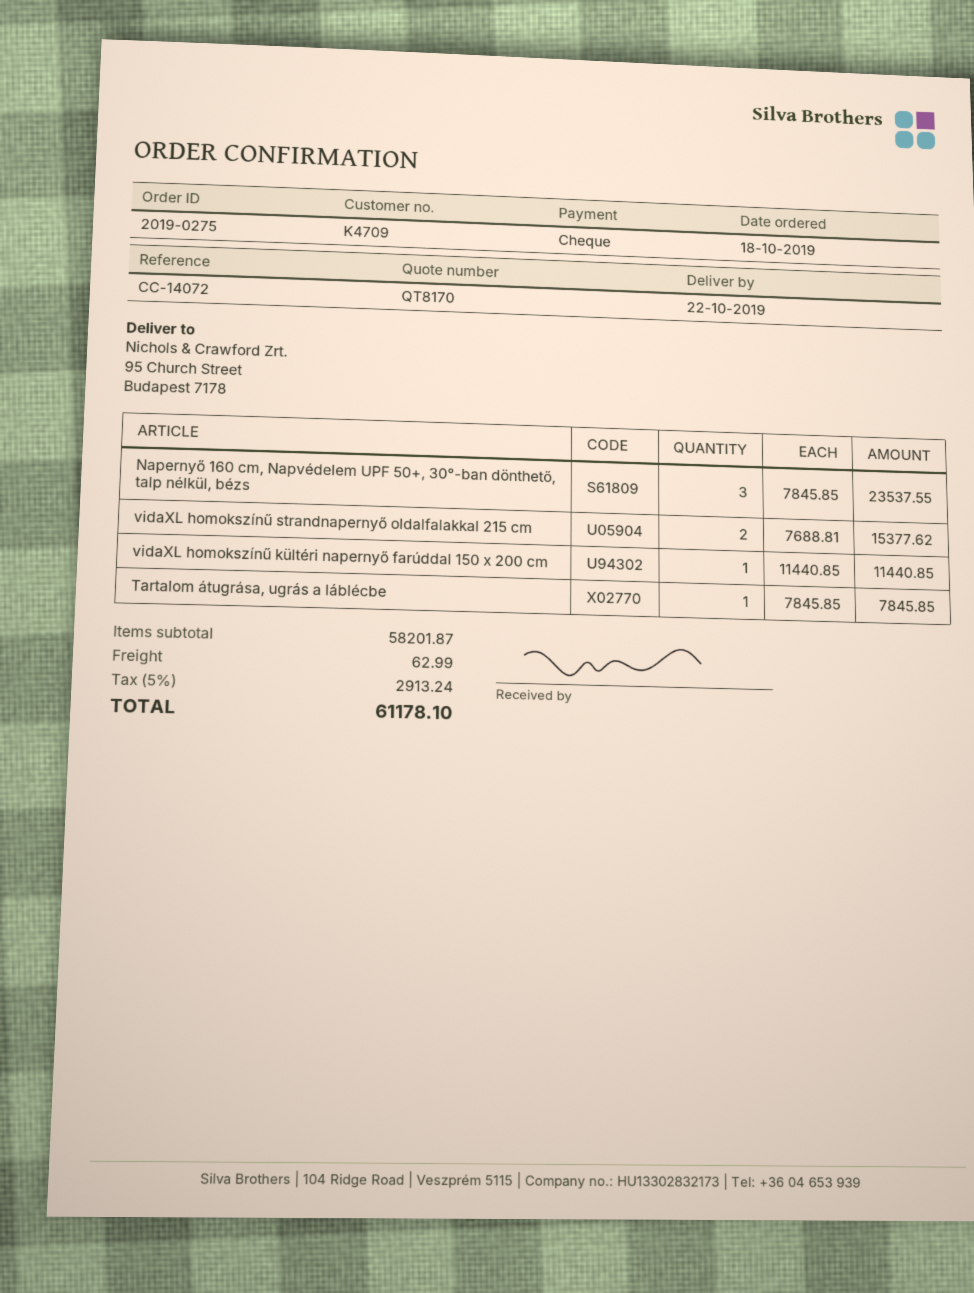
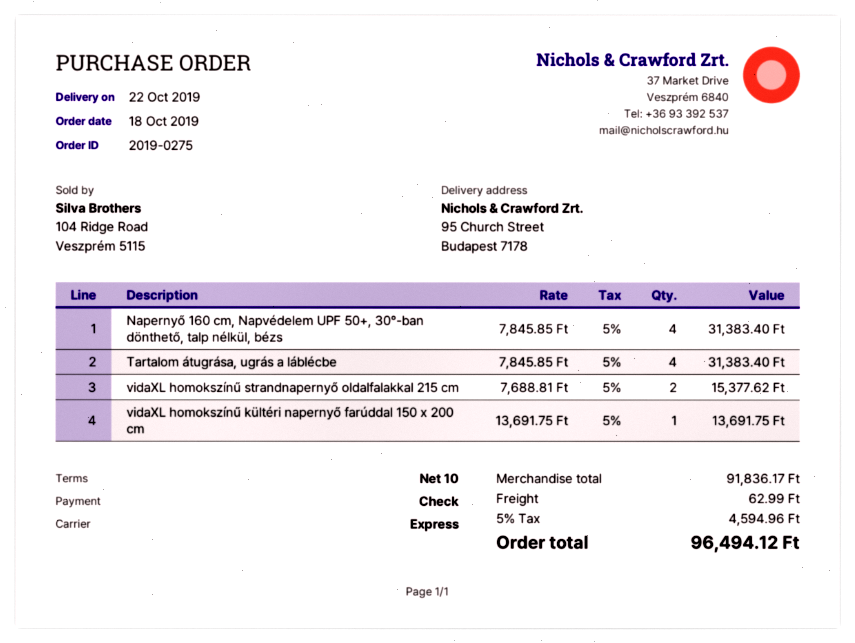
Napernyő 160 cm, Napvédelem UPF 50+, 30°-ban dönthető, talp nélkül, bézs: 3 x 7845.85 = 23537.55 -> 4 x 7845.85 = 31383.40
vidaXL homokszínű kültéri napernyő farúddal 150 x 200 cm: 1 x 11440.85 = 11440.85 -> 1 x 13691.75 = 13691.75
Tartalom átugrása, ugrás a láblécbe: 1 x 7845.85 = 7845.85 -> 4 x 7845.85 = 31383.40
subtotal: 58201.87 -> 91836.17
tax: 5% = 2913.24 -> 5% = 4594.96
total: 61178.10 -> 96494.12

